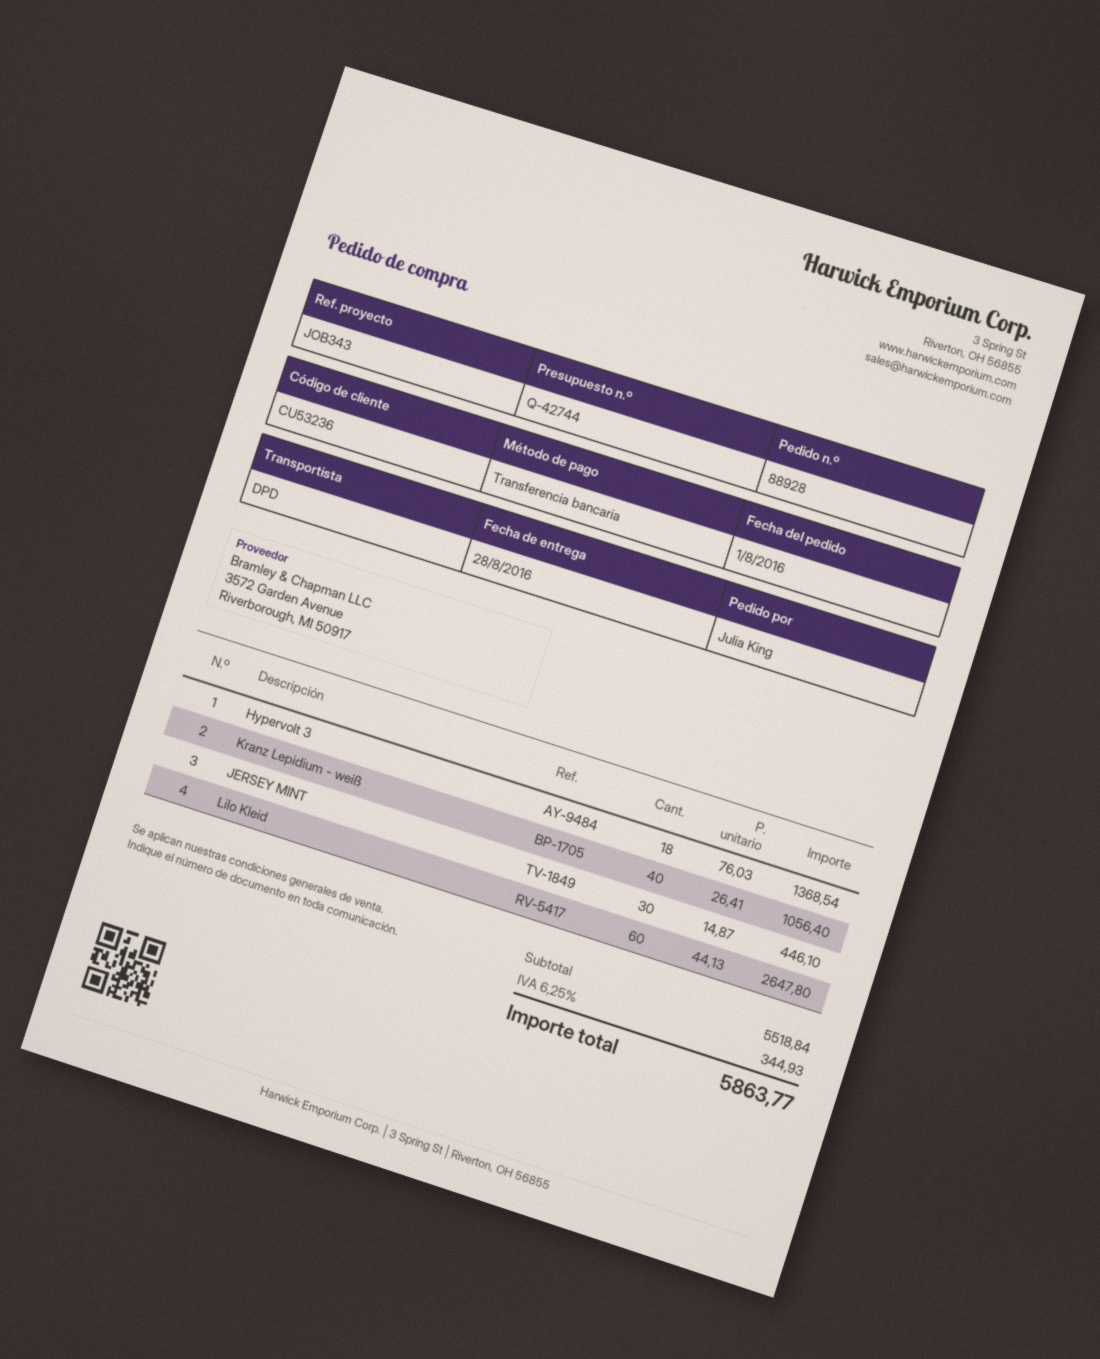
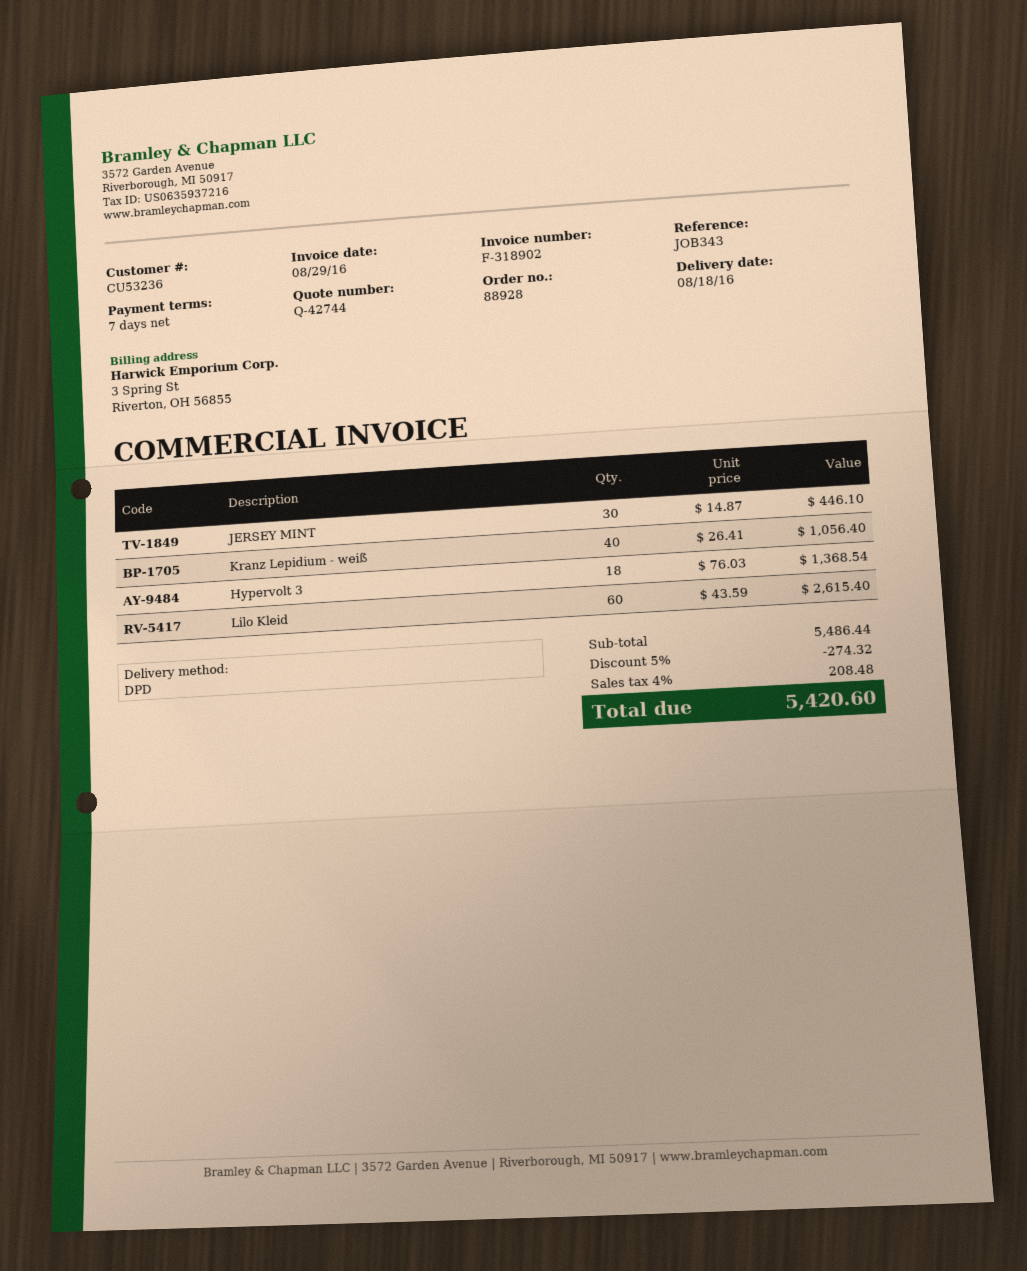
delivery date: 2016-08-28 -> 2016-08-18
Lilo Kleid: 60 x 44.13 = 2647.80 -> 60 x 43.59 = 2615.40
subtotal: 5518.84 -> 5486.44
discount: none -> 5% = 274.32
tax: 6.25% = 344.93 -> 4% = 208.48
total: 5863.77 -> 5420.60

